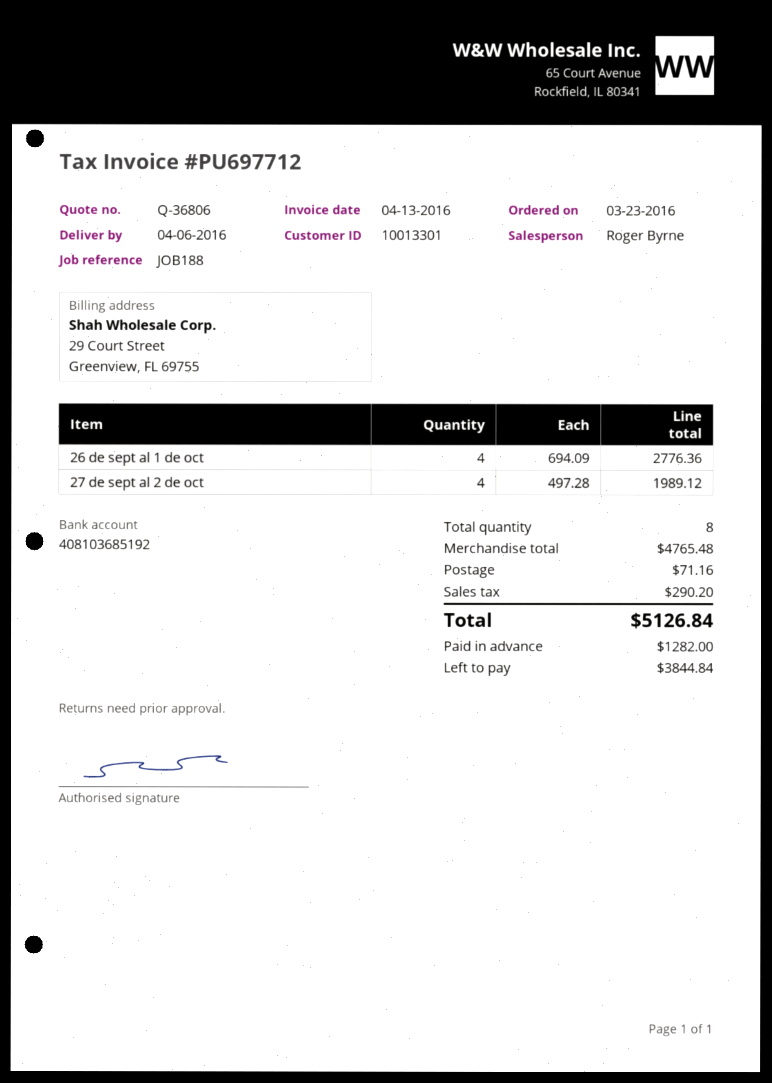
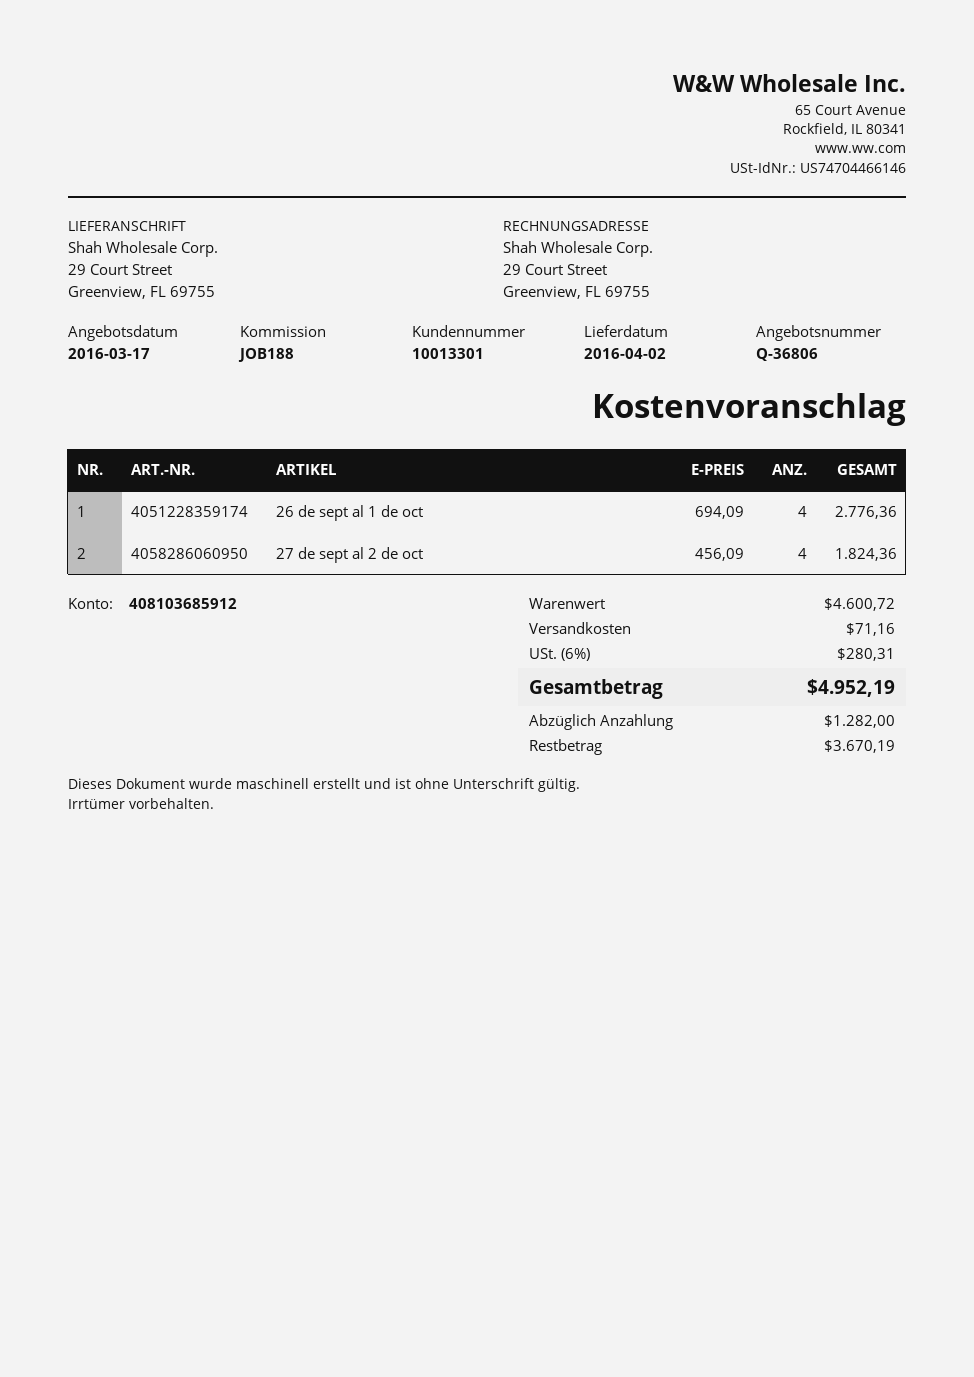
delivery date: 2016-04-06 -> 2016-04-02
bank account: 408103685192 -> 408103685912
27 de sept al 2 de oct: 4 x 497.28 = 1989.12 -> 4 x 456.09 = 1824.36
subtotal: 4765.48 -> 4600.72
tax: 290.20 -> 280.31
total: 5126.84 -> 4952.19
balance: 3844.84 -> 3670.19

